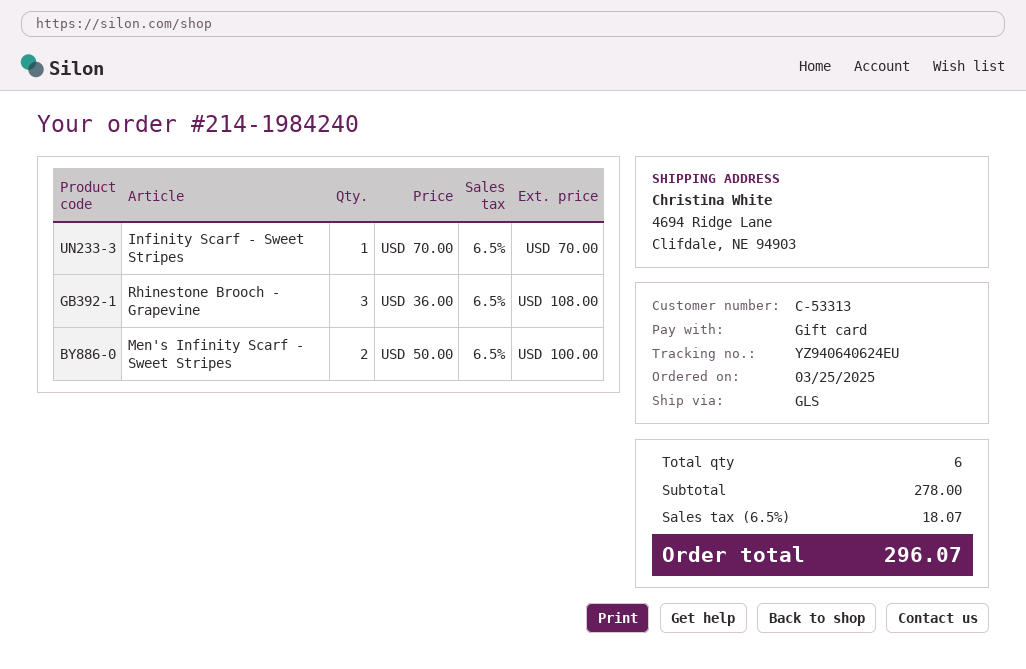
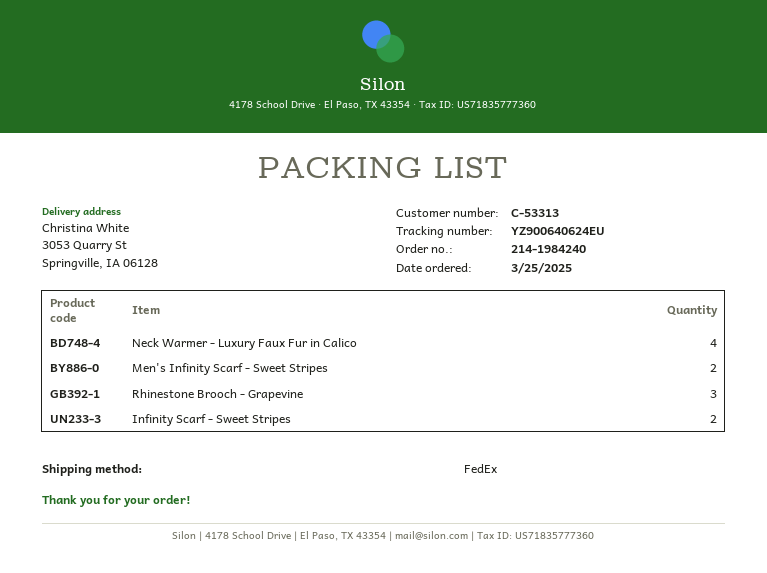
shipping method: GLS -> FedEx
tracking number: YZ940640624EU -> YZ900640624EU
ship to: 4694 Ridge Lane, Clifdale, NE 94903 -> 3053 Quarry St, Springville, IA 06128
Infinity Scarf - Sweet Stripes: 1 -> 2
Neck Warmer - Luxury Faux Fur in Calico: none -> 4

